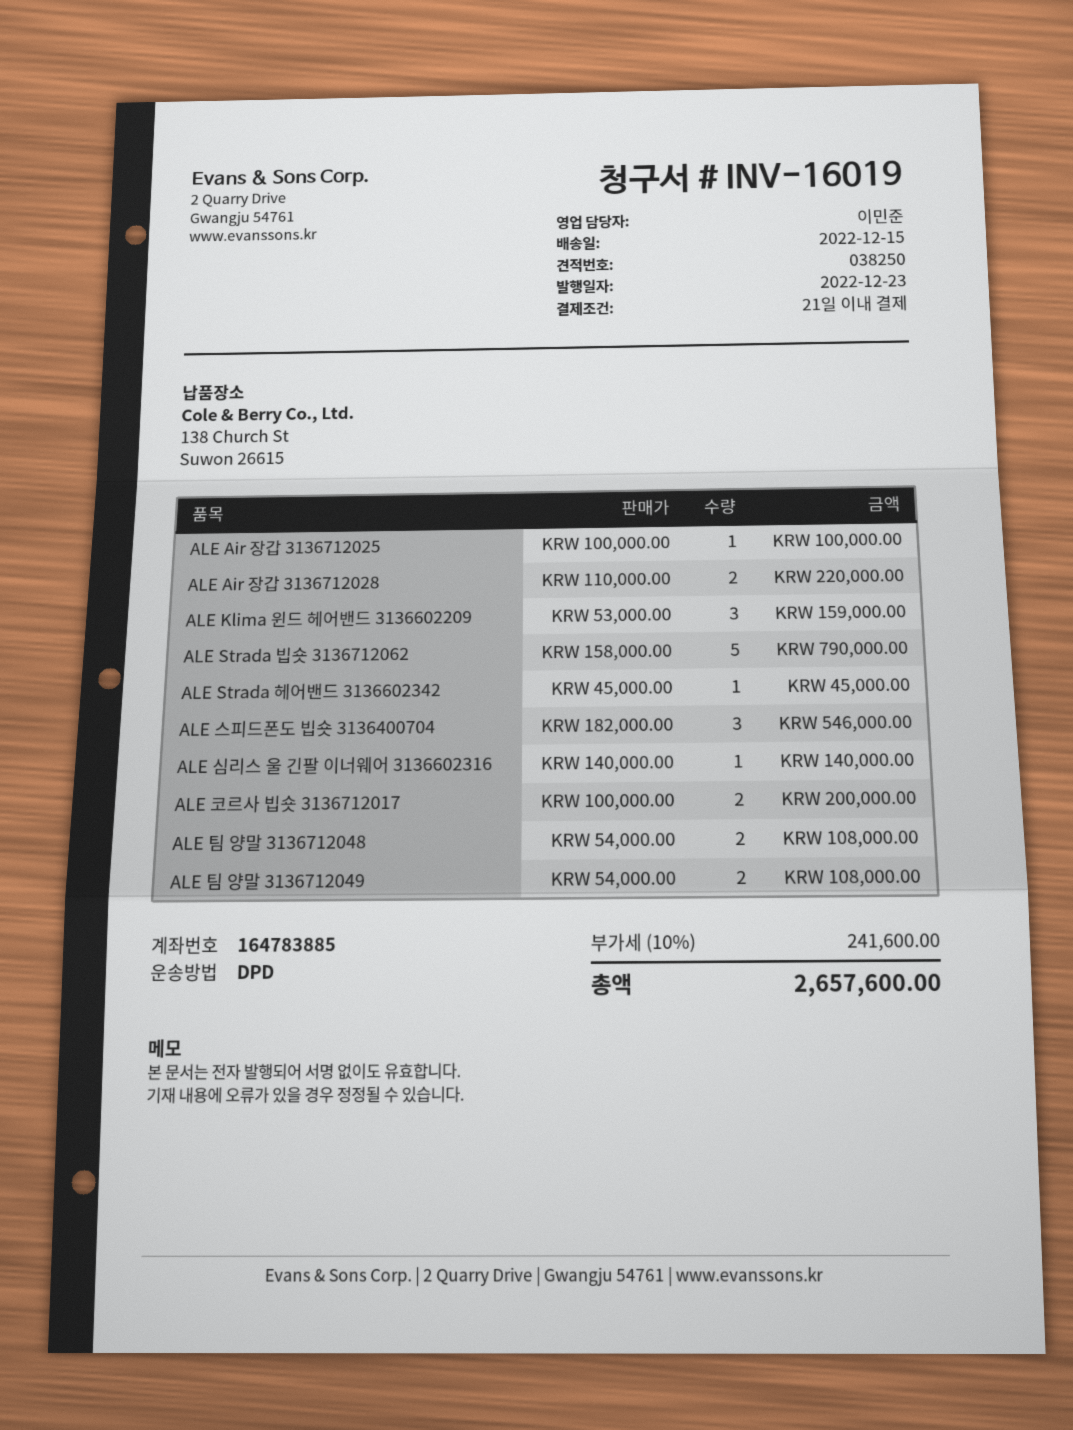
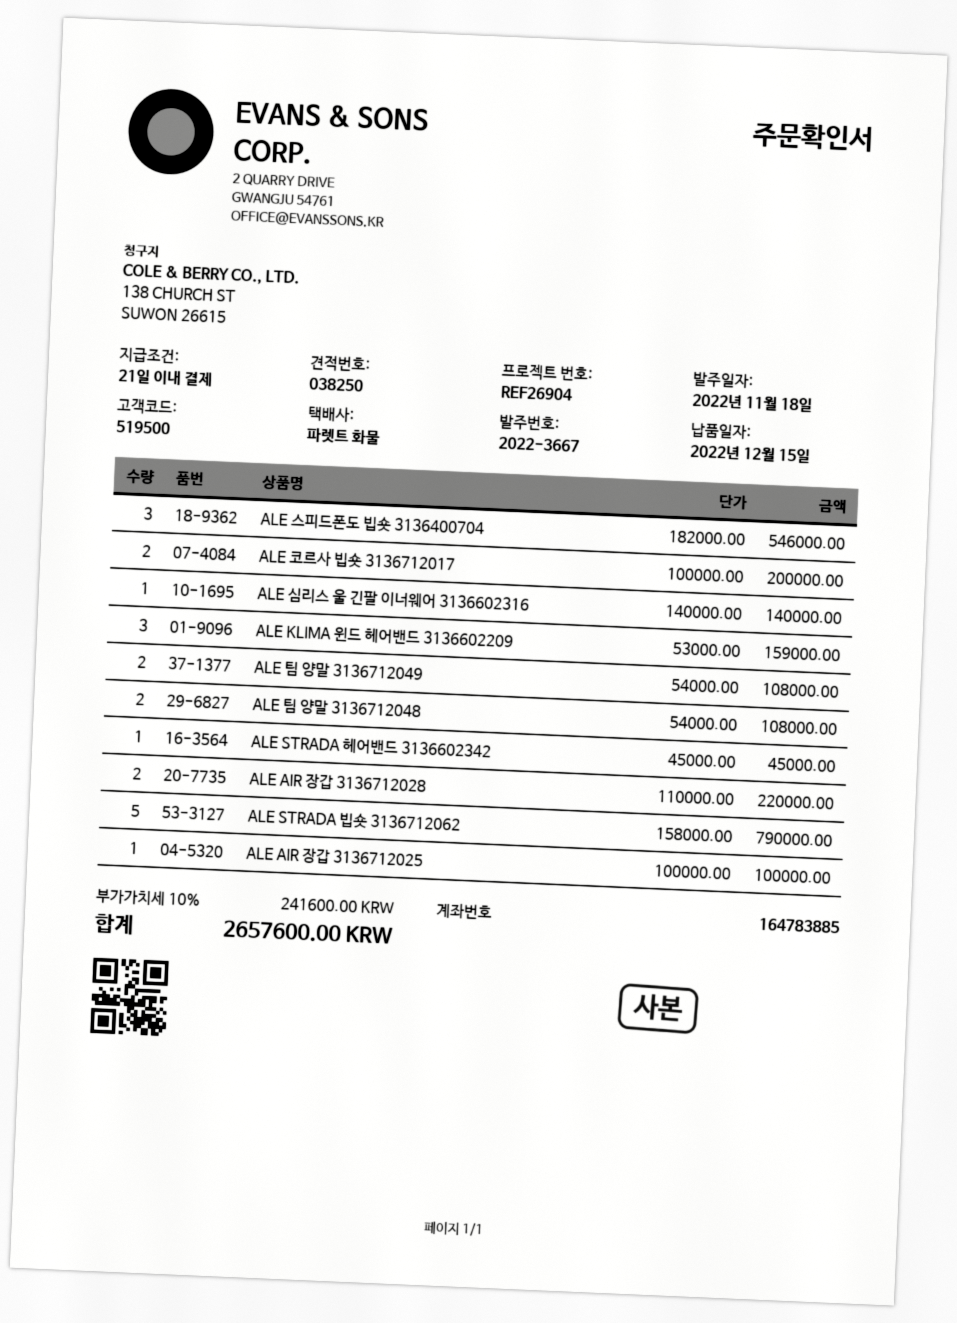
shipping method: DPD -> pallet freight

